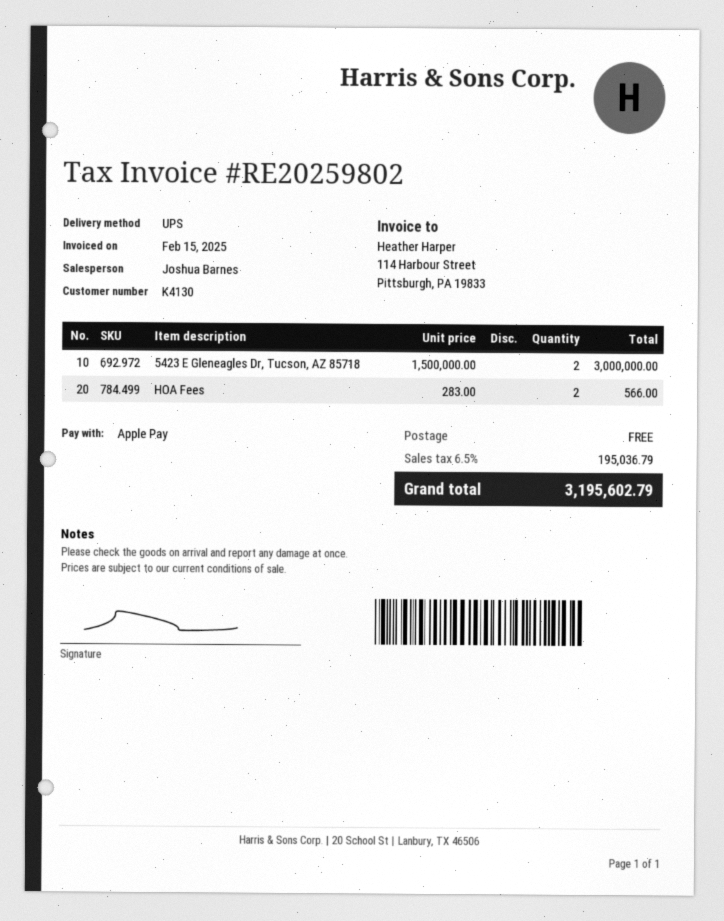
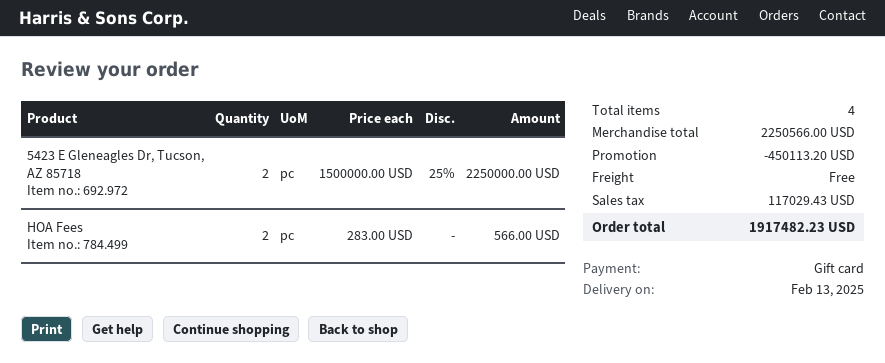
payment method: Apple Pay -> gift card
5423 E Gleneagles Dr, Tucson, AZ 85718: 2 x 1500000.00 = 3000000.00 -> 2 x 1500000.00 - 25% = 2250000.00
discount: none -> 450113.20
tax: 195036.79 -> 117029.43
total: 3195602.79 -> 1917482.23

